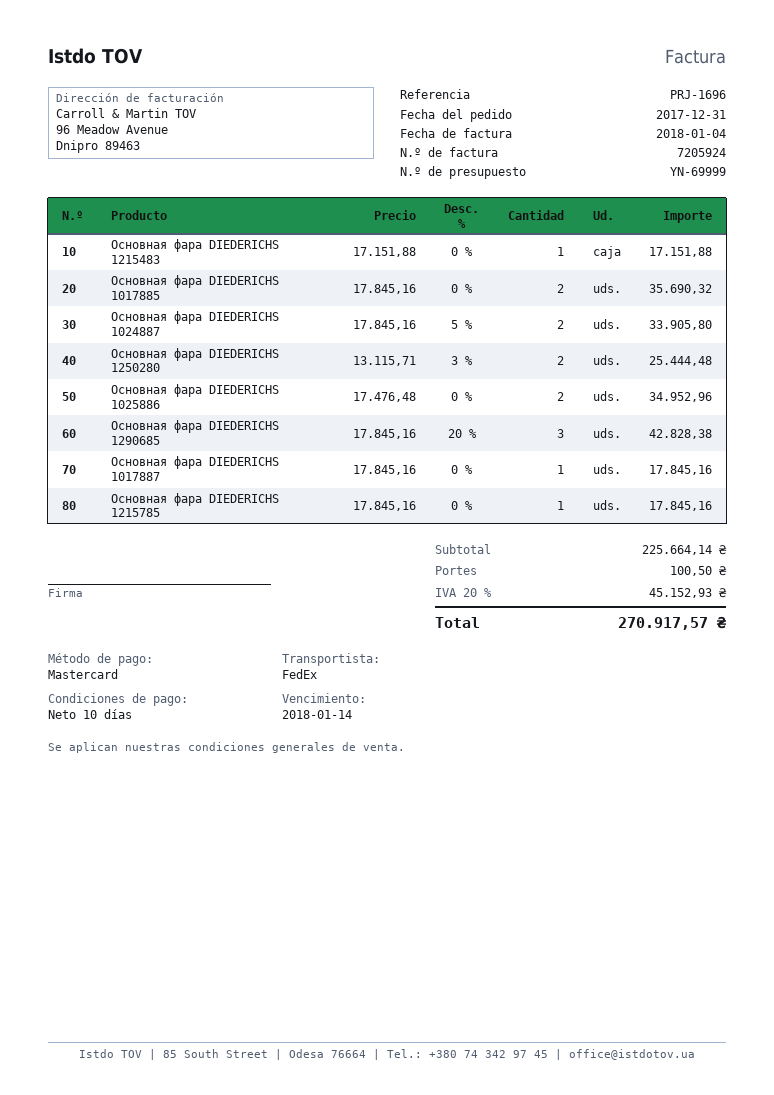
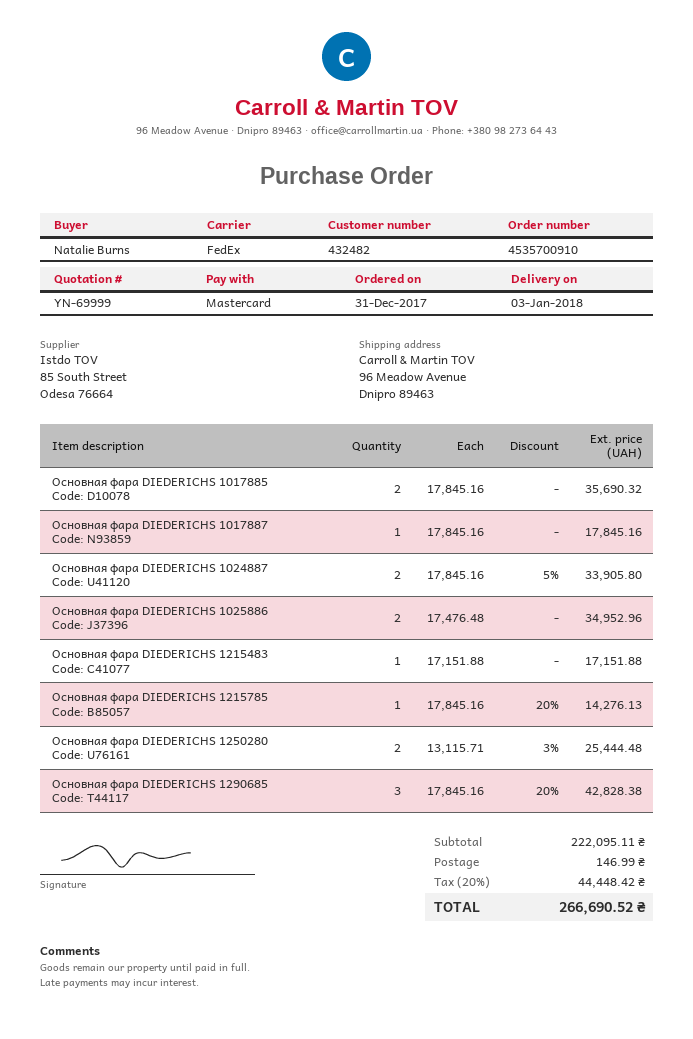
Основная фара DIEDERICHS 1215785: 1 x 17845.16 = 17845.16 -> 1 x 17845.16 - 20% = 14276.13
subtotal: 225664.14 -> 222095.11
shipping: 100.50 -> 146.99
tax: 20% = 45152.93 -> 20% = 44448.42
total: 270917.57 -> 266690.52

